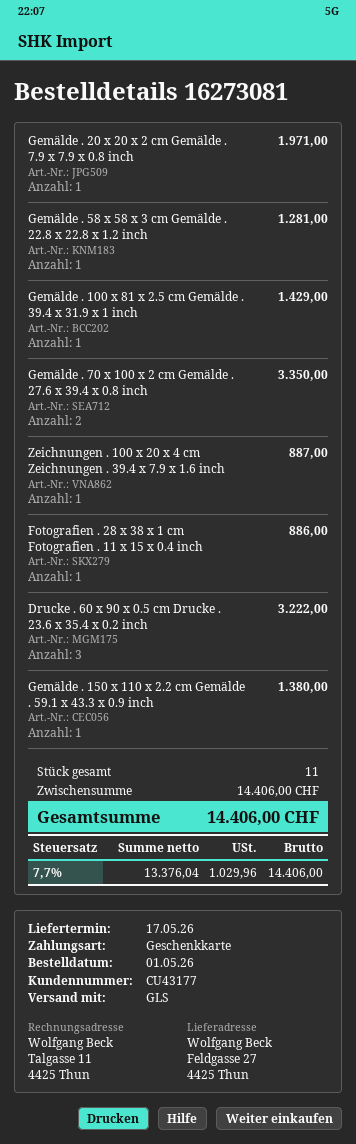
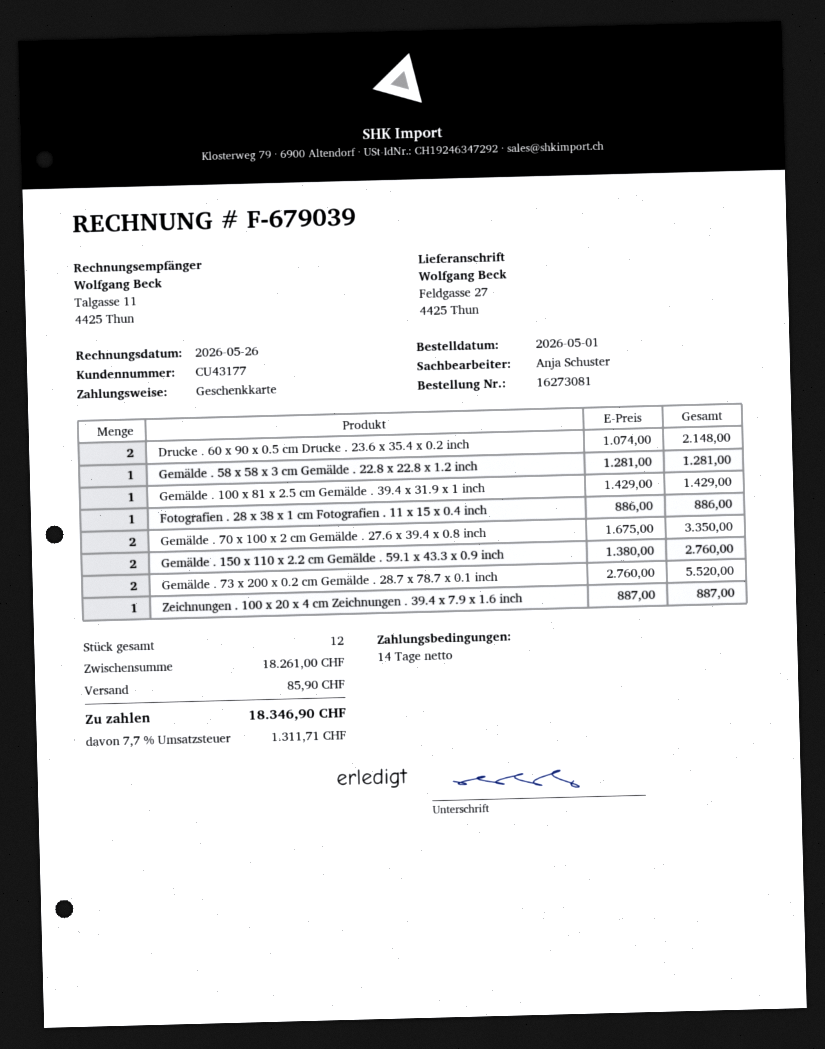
Gemälde . 20 x 20 x 2 cm Gemälde . 7.9 x 7.9 x 0.8 inch: 1 for 1971.00 -> none
Drucke . 60 x 90 x 0.5 cm Drucke . 23.6 x 35.4 x 0.2 inch: 3 for 3222.00 -> 2 for 2148.00
Gemälde . 150 x 110 x 2.2 cm Gemälde . 59.1 x 43.3 x 0.9 inch: 1 for 1380.00 -> 2 for 2760.00
Gemälde . 73 x 200 x 0.2 cm Gemälde . 28.7 x 78.7 x 0.1 inch: none -> 2 for 5520.00
total quantity: 11 -> 12
subtotal: 14406.00 -> 18261.00
shipping: none -> 85.90
tax: 7.7% = 1029.96 -> 7.7% = 1311.71
total: 14406.00 -> 18346.90

